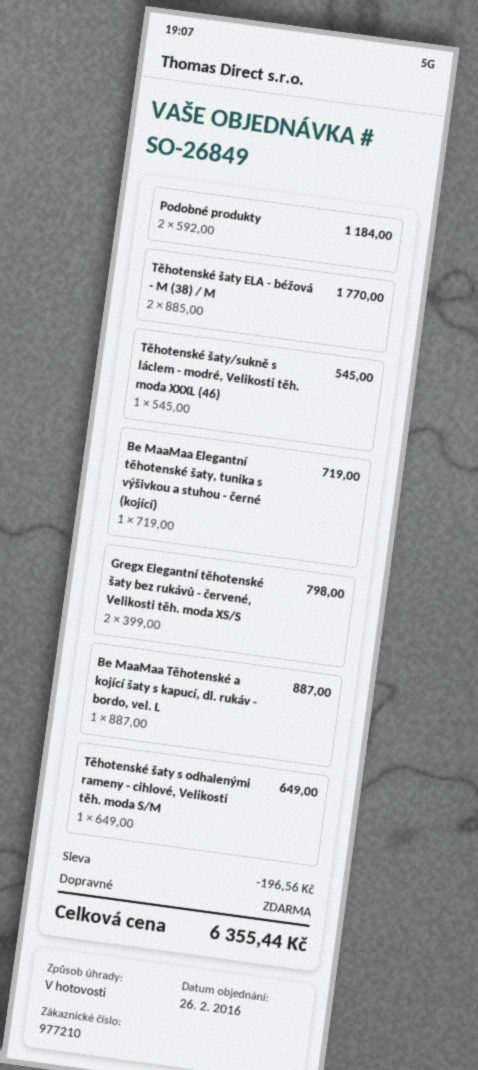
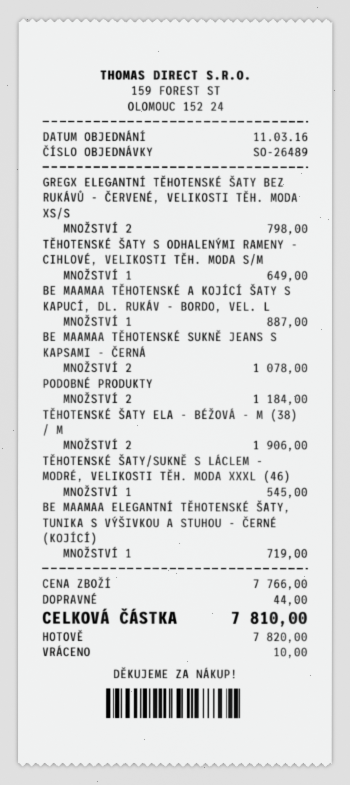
order number: SO-26849 -> SO-26489
order date: 2016-02-26 -> 2016-03-11
Těhotenské šaty ELA - béžová - M (38) / M: 2 for 1770.00 -> 2 for 1906.00
BE MAAMAA TĚHOTENSKÉ SUKNĚ JEANS S KAPSAMI - ČERNÁ: none -> 2 for 1078.00
discount: 196.56 -> none
shipping: 0.00 -> 44.00
total: 6355.44 -> 7810.00

